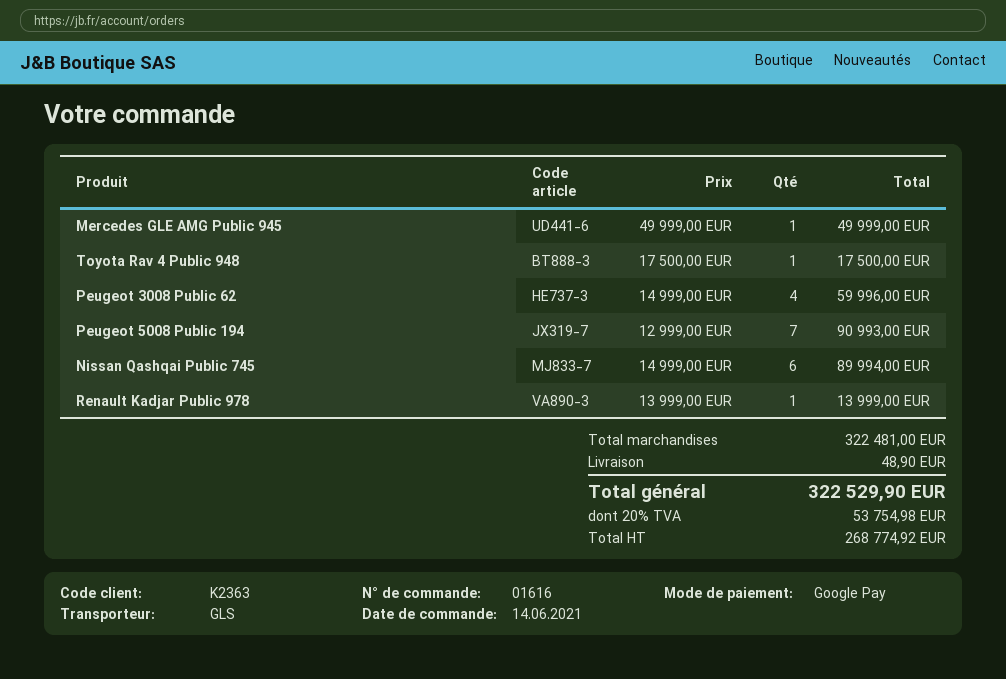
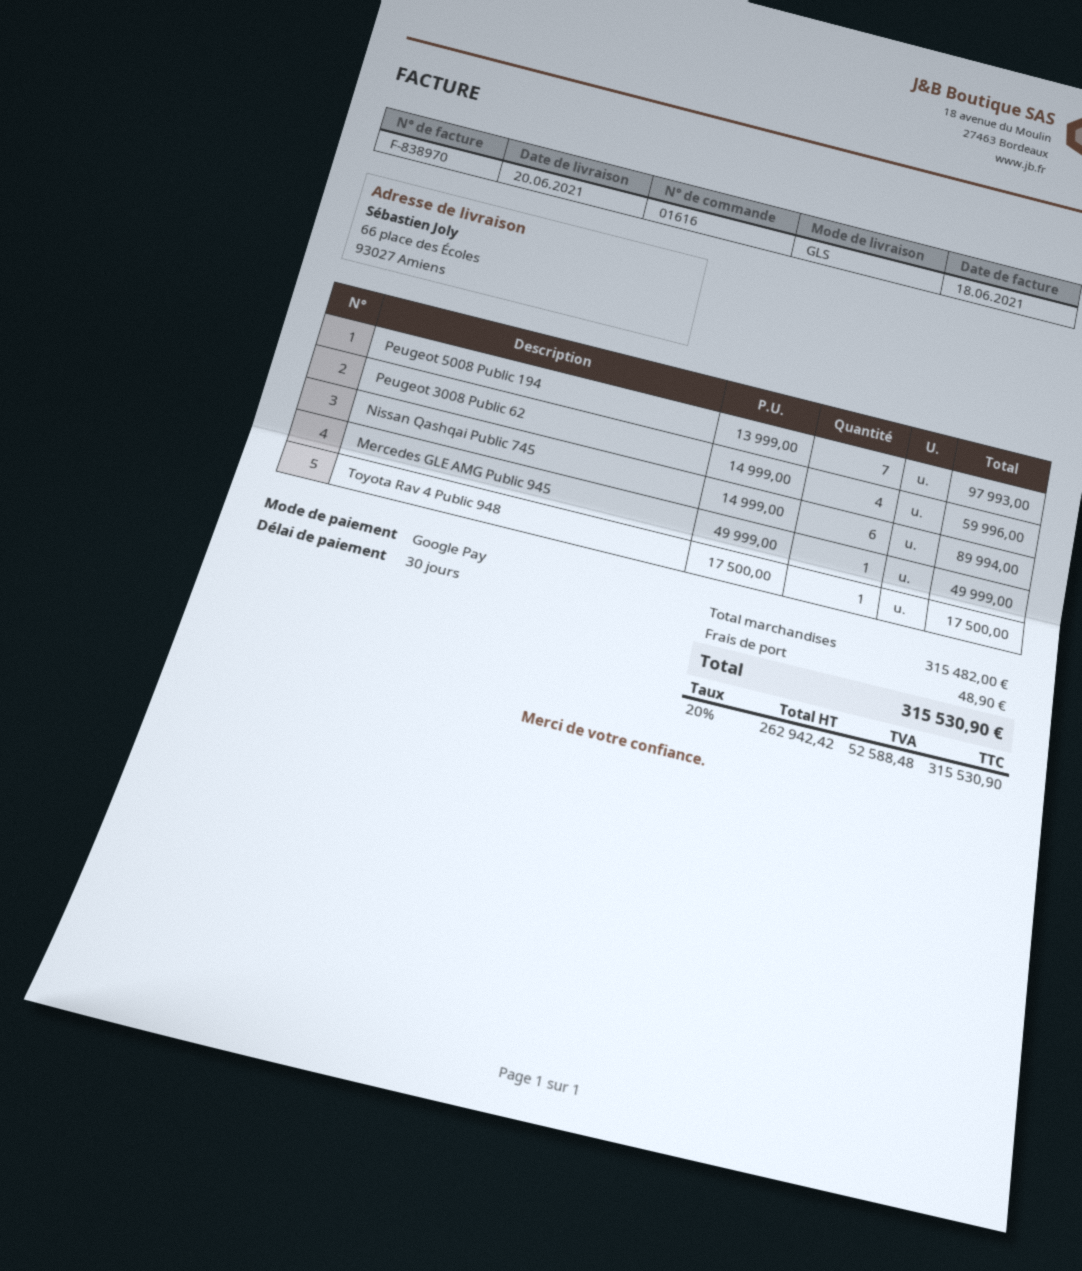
Peugeot 5008 Public 194: 7 x 12999.00 = 90993.00 -> 7 x 13999.00 = 97993.00
Renault Kadjar Public 978: 1 x 13999.00 = 13999.00 -> none
subtotal: 322481.00 -> 315482.00
net: 268774.92 -> 262942.42
tax: 20% = 53754.98 -> 20% = 52588.48
total: 322529.90 -> 315530.90

